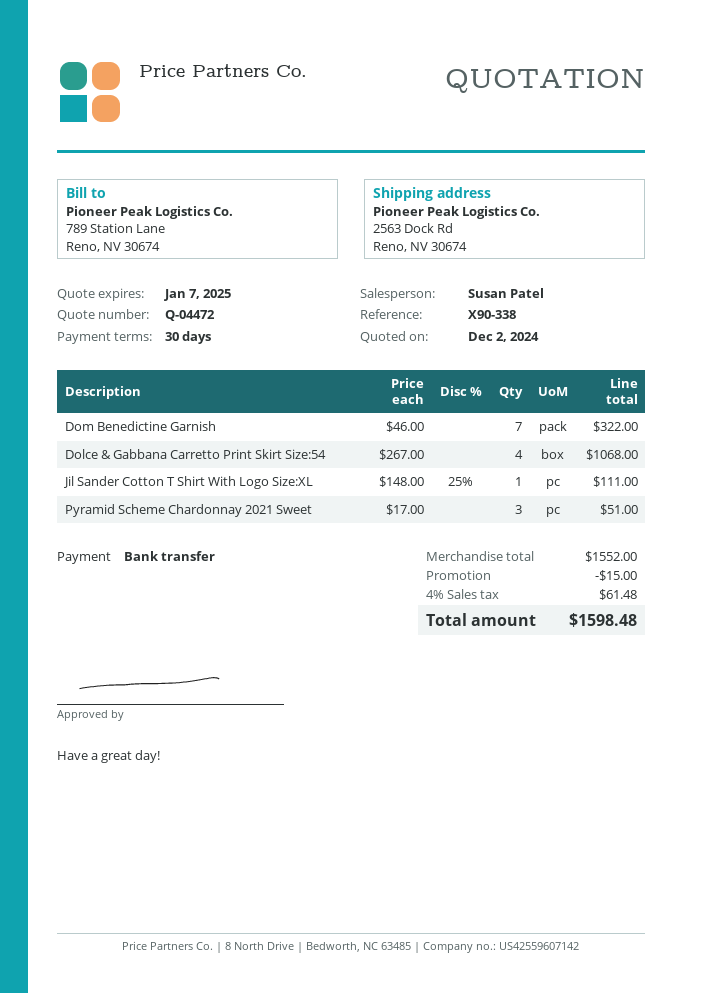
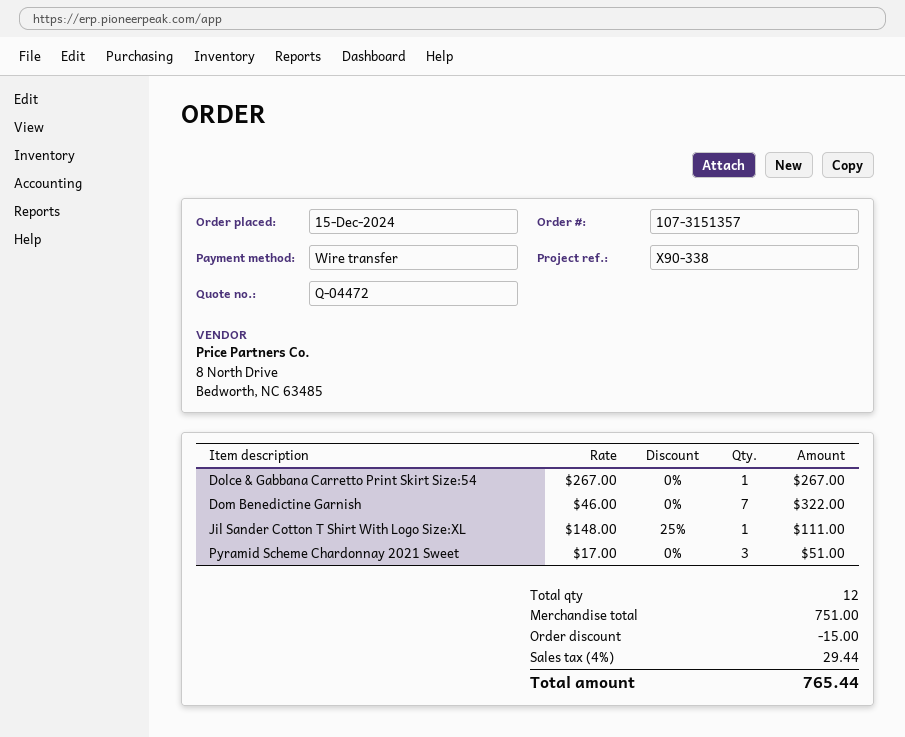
Dolce & Gabbana Carretto Print Skirt Size:54: 4 x 267.00 = 1068.00 -> 1 x 267.00 = 267.00
subtotal: 1552.00 -> 751.00
tax: 4% = 61.48 -> 4% = 29.44
total: 1598.48 -> 765.44

